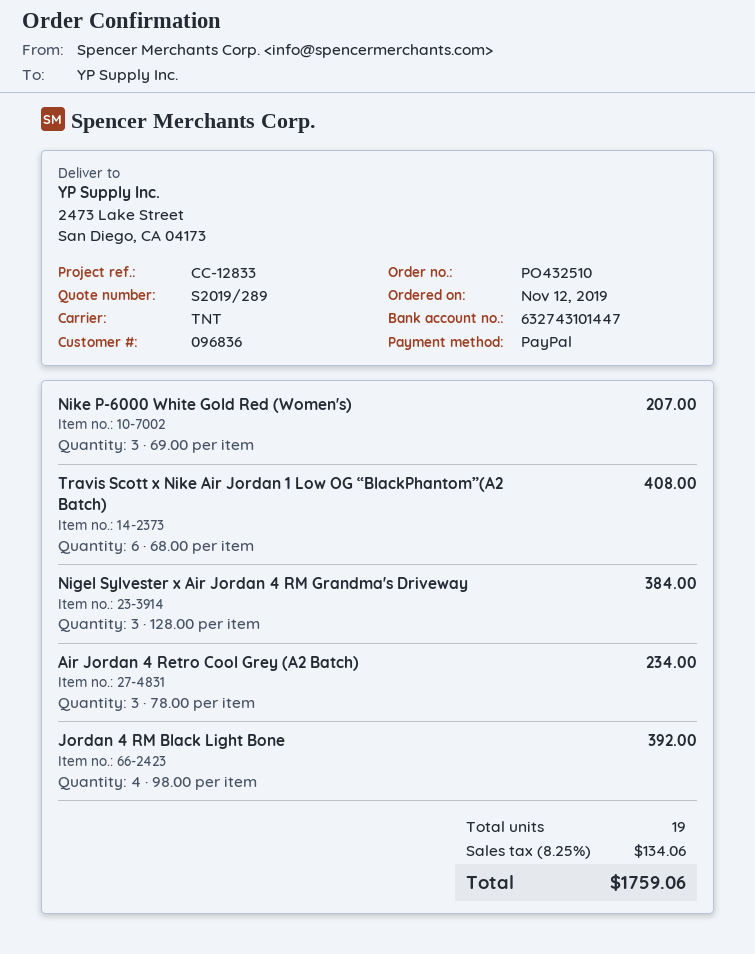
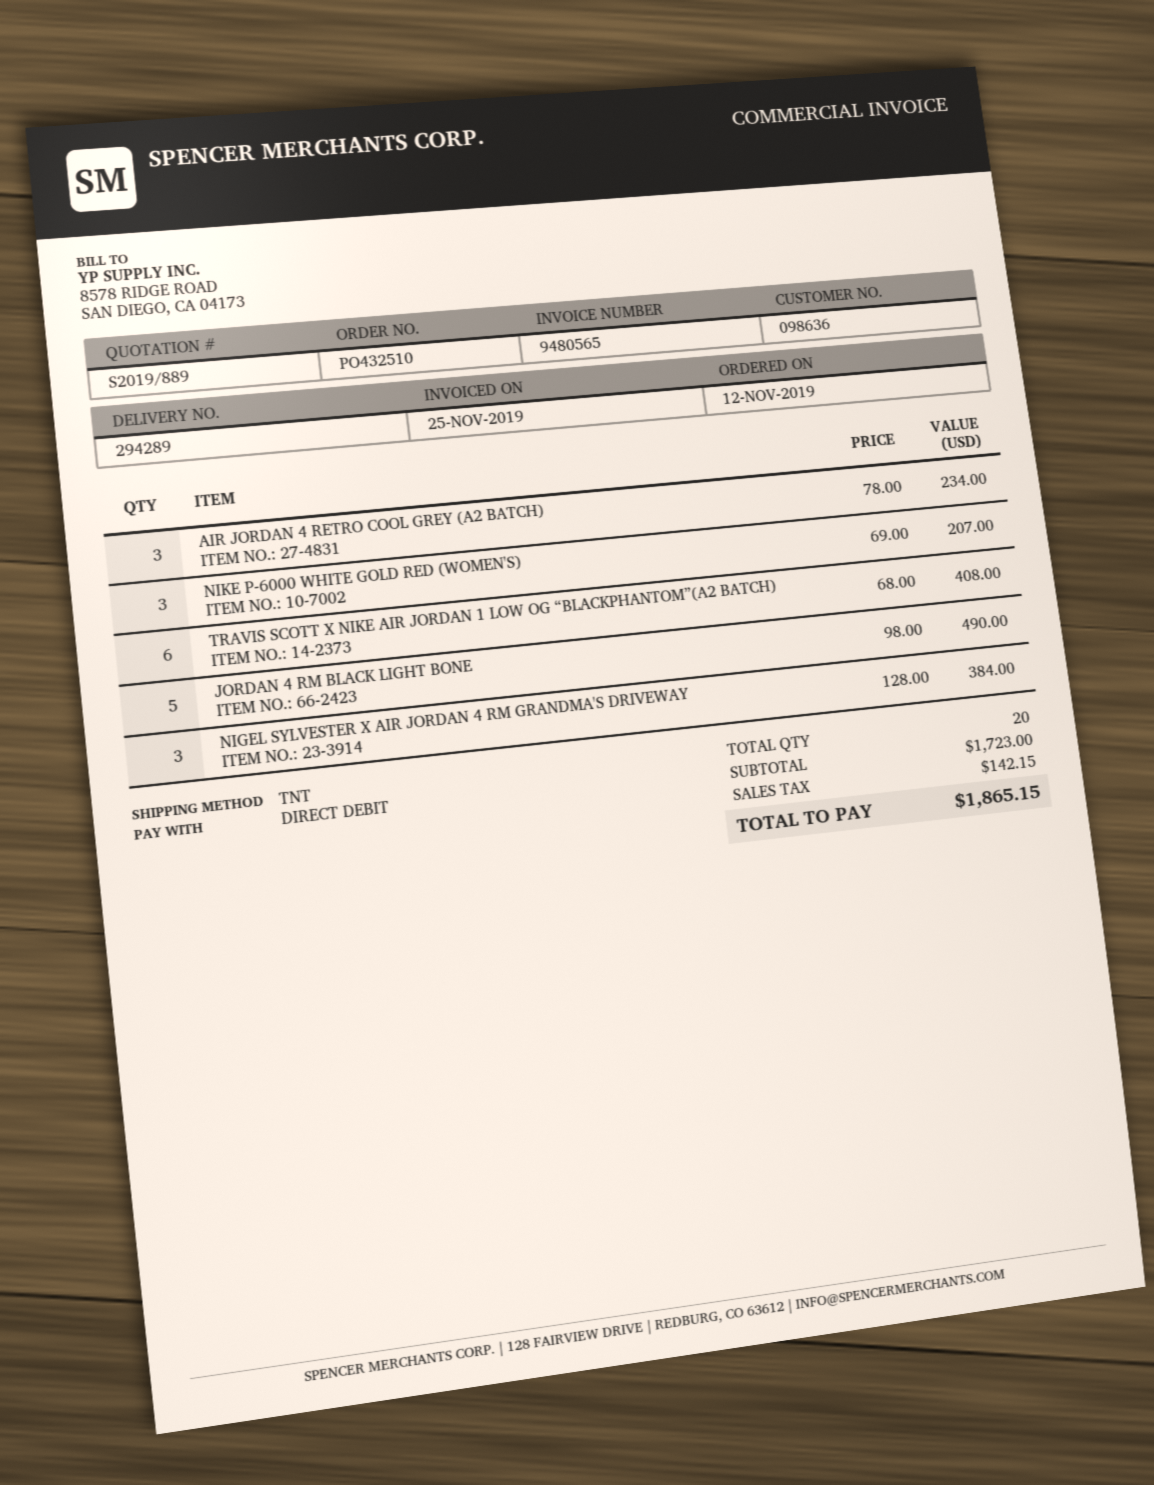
quote number: S2019/289 -> S2019/889
customer number: 096836 -> 098636
payment method: PayPal -> direct debit
Jordan 4 RM Black Light Bone: 4 x 98.00 = 392.00 -> 5 x 98.00 = 490.00
total quantity: 19 -> 20
tax: 134.06 -> 142.15
total: 1759.06 -> 1865.15

